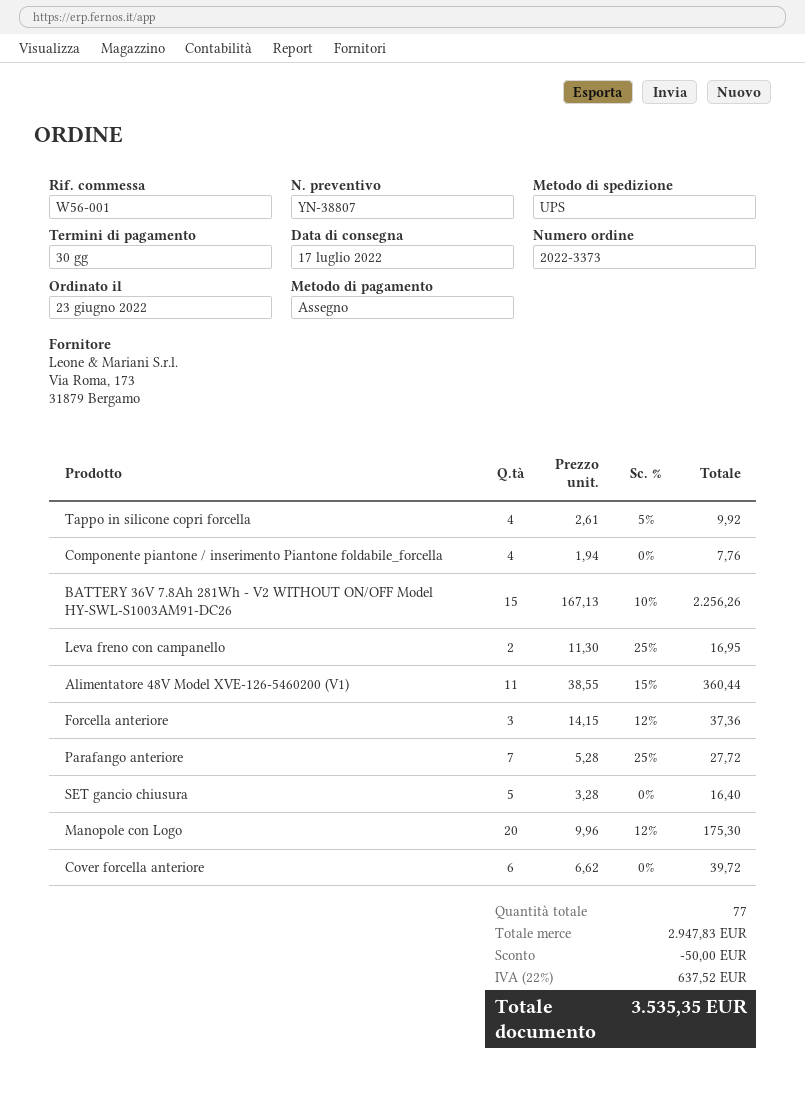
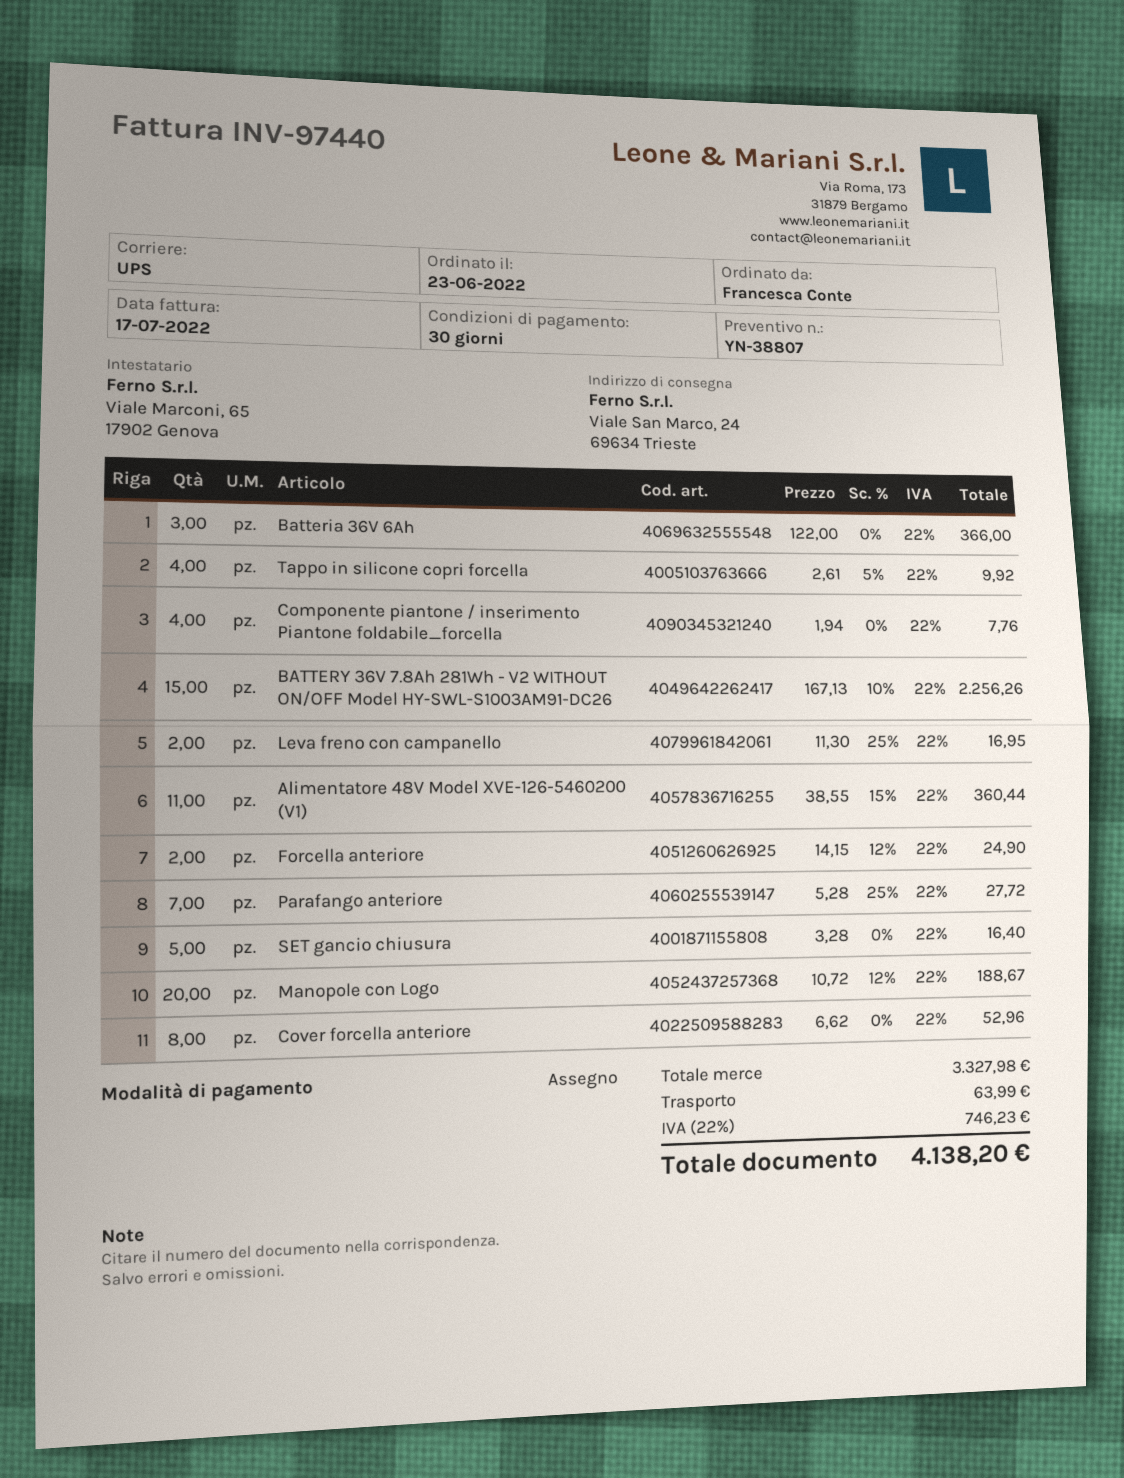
Forcella anteriore: 3 x 14.15 - 12% = 37.36 -> 2 x 14.15 - 12% = 24.90
Manopole con Logo: 20 x 9.96 - 12% = 175.30 -> 20 x 10.72 - 12% = 188.67
Cover forcella anteriore: 6 x 6.62 = 39.72 -> 8 x 6.62 = 52.96
Batteria 36V 6Ah: none -> 3 x 122.00 = 366.00
subtotal: 2947.83 -> 3327.98
discount: 50.00 -> none
shipping: none -> 63.99
tax: 22% = 637.52 -> 22% = 746.23
total: 3535.35 -> 4138.20

